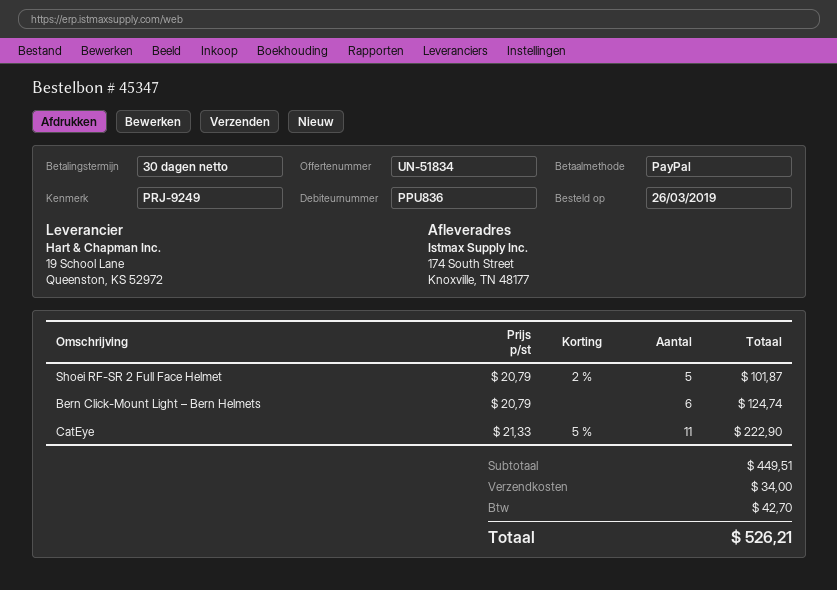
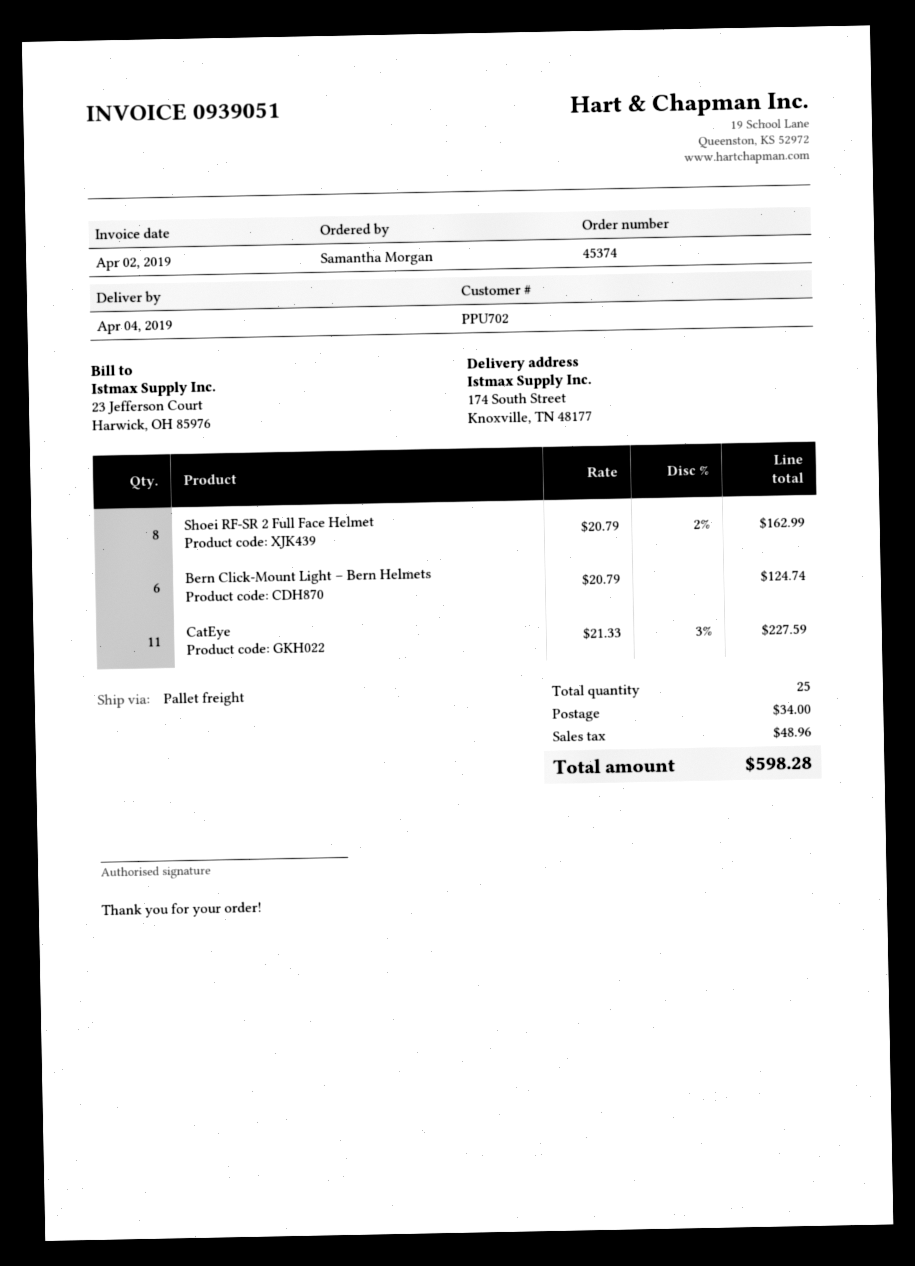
order number: 45347 -> 45374
customer number: PPU836 -> PPU702
Shoei RF-SR 2 Full Face Helmet: 5 x 20.79 - 2% = 101.87 -> 8 x 20.79 - 2% = 162.99
CatEye: 11 x 21.33 - 5% = 222.90 -> 11 x 21.33 - 3% = 227.59
tax: 42.70 -> 48.96
total: 526.21 -> 598.28

